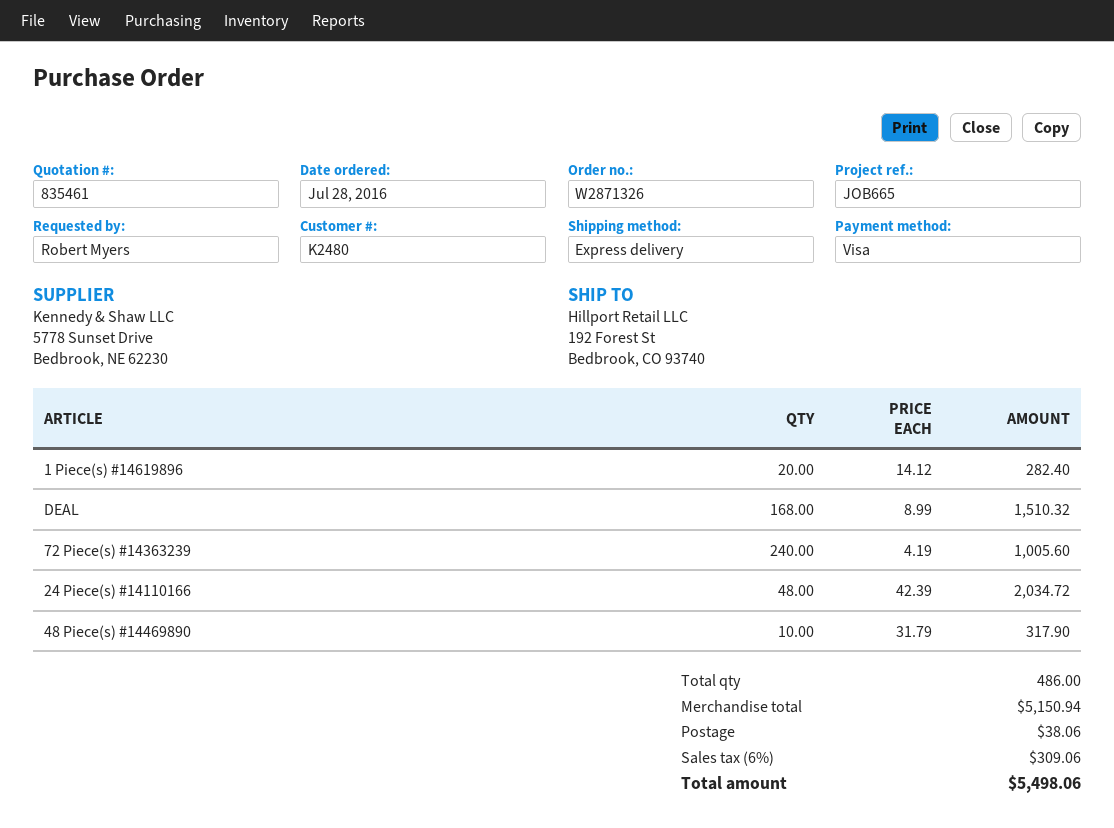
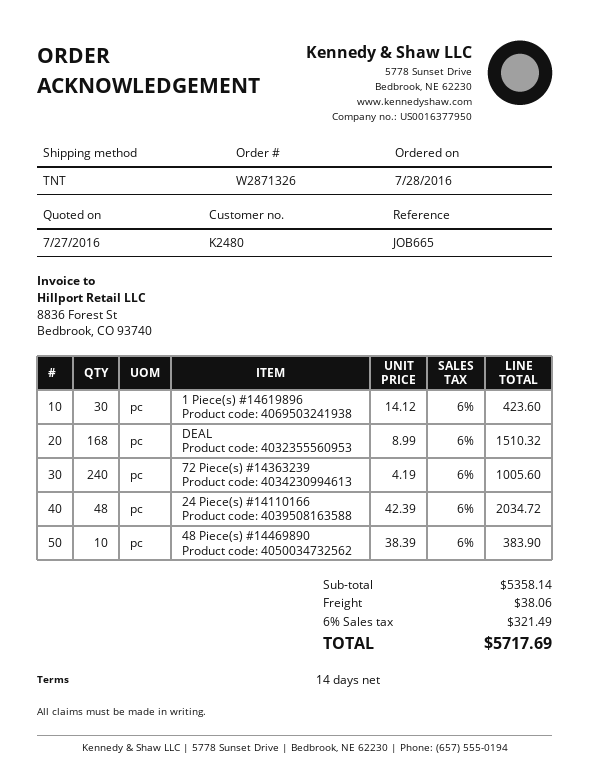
shipping method: express -> TNT
1 Piece(s) #14619896: 20 x 14.12 = 282.40 -> 30 x 14.12 = 423.60
48 Piece(s) #14469890: 10 x 31.79 = 317.90 -> 10 x 38.39 = 383.90
subtotal: 5150.94 -> 5358.14
tax: 6% = 309.06 -> 6% = 321.49
total: 5498.06 -> 5717.69

